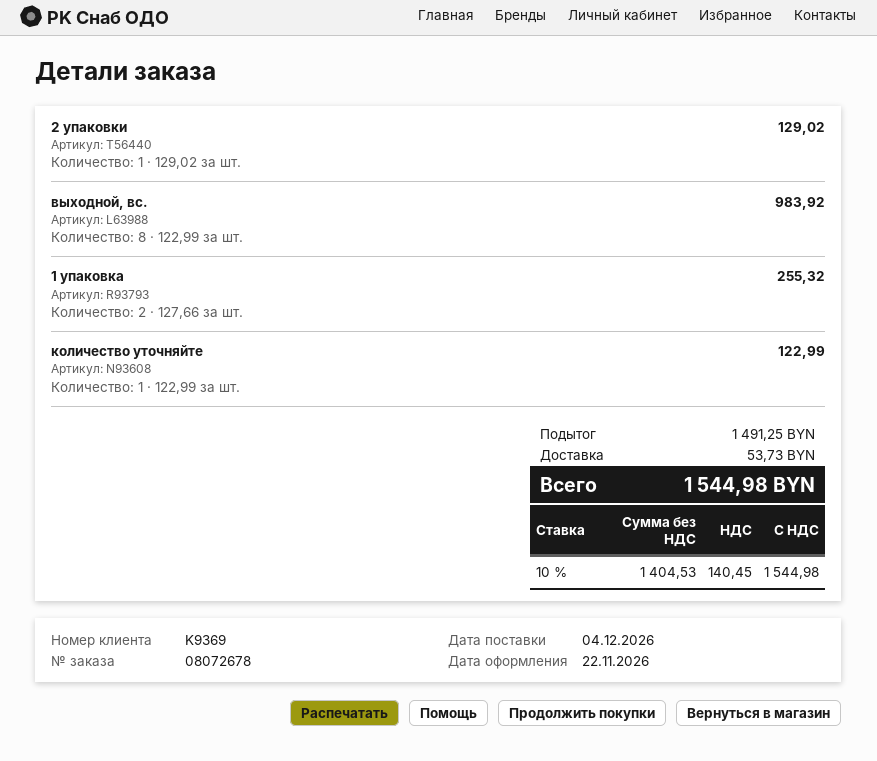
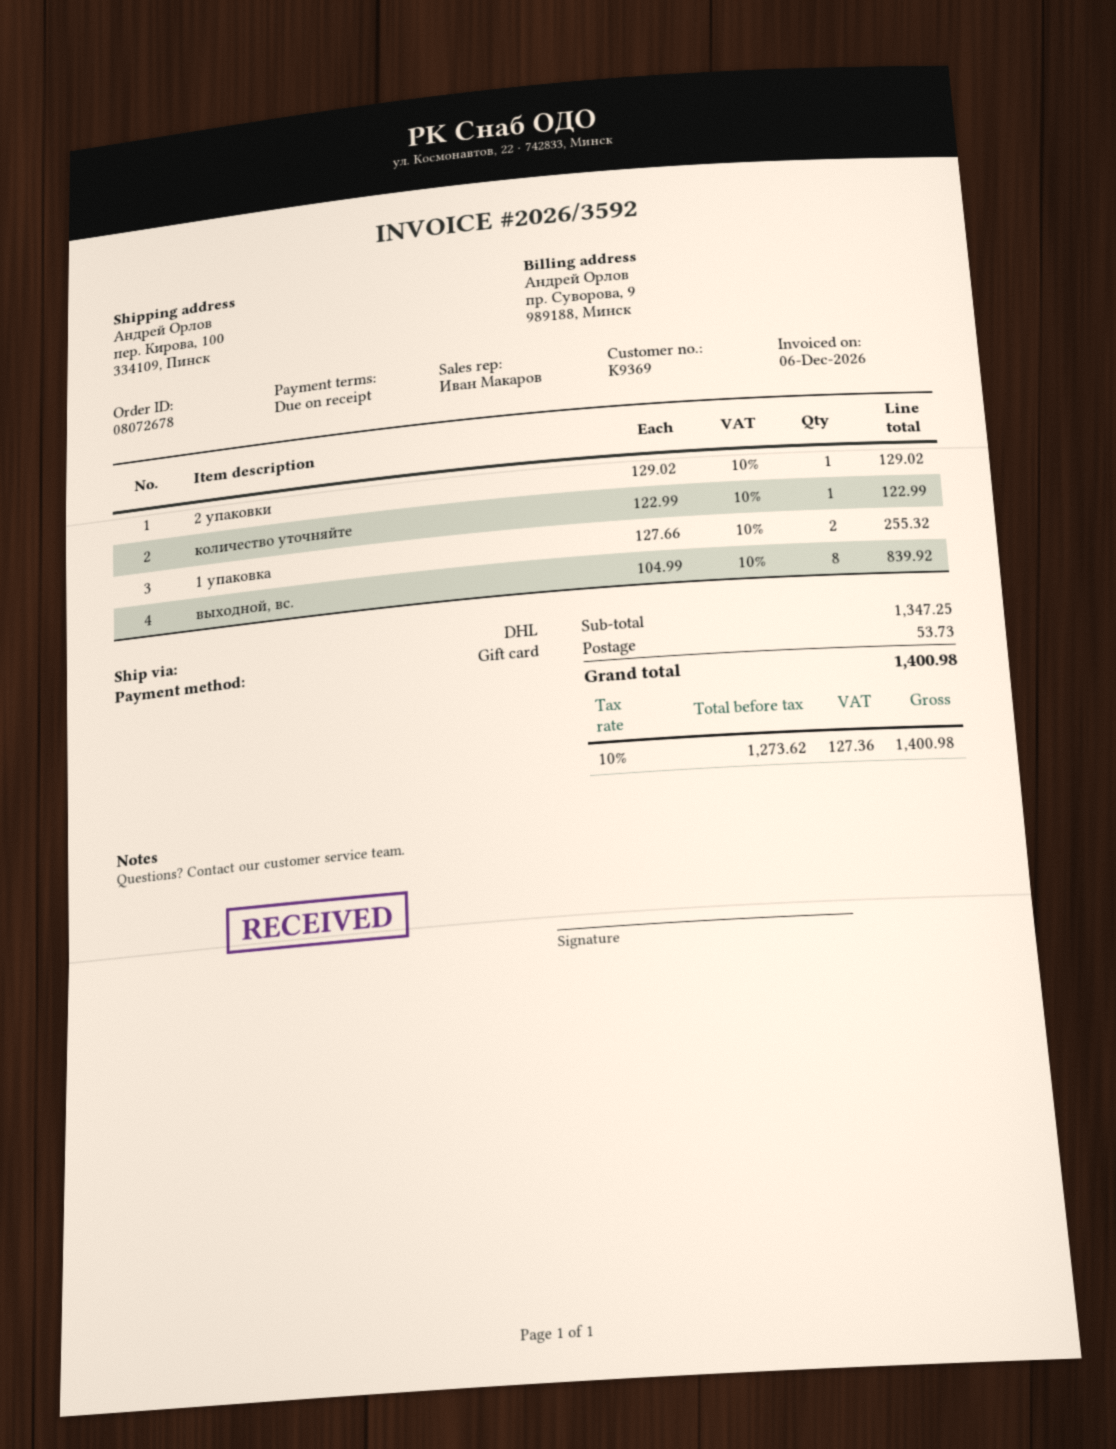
выходной, вс.: 8 x 122.99 = 983.92 -> 8 x 104.99 = 839.92
subtotal: 1491.25 -> 1347.25
net: 1404.53 -> 1273.62
tax: 10% = 140.45 -> 10% = 127.36
total: 1544.98 -> 1400.98

